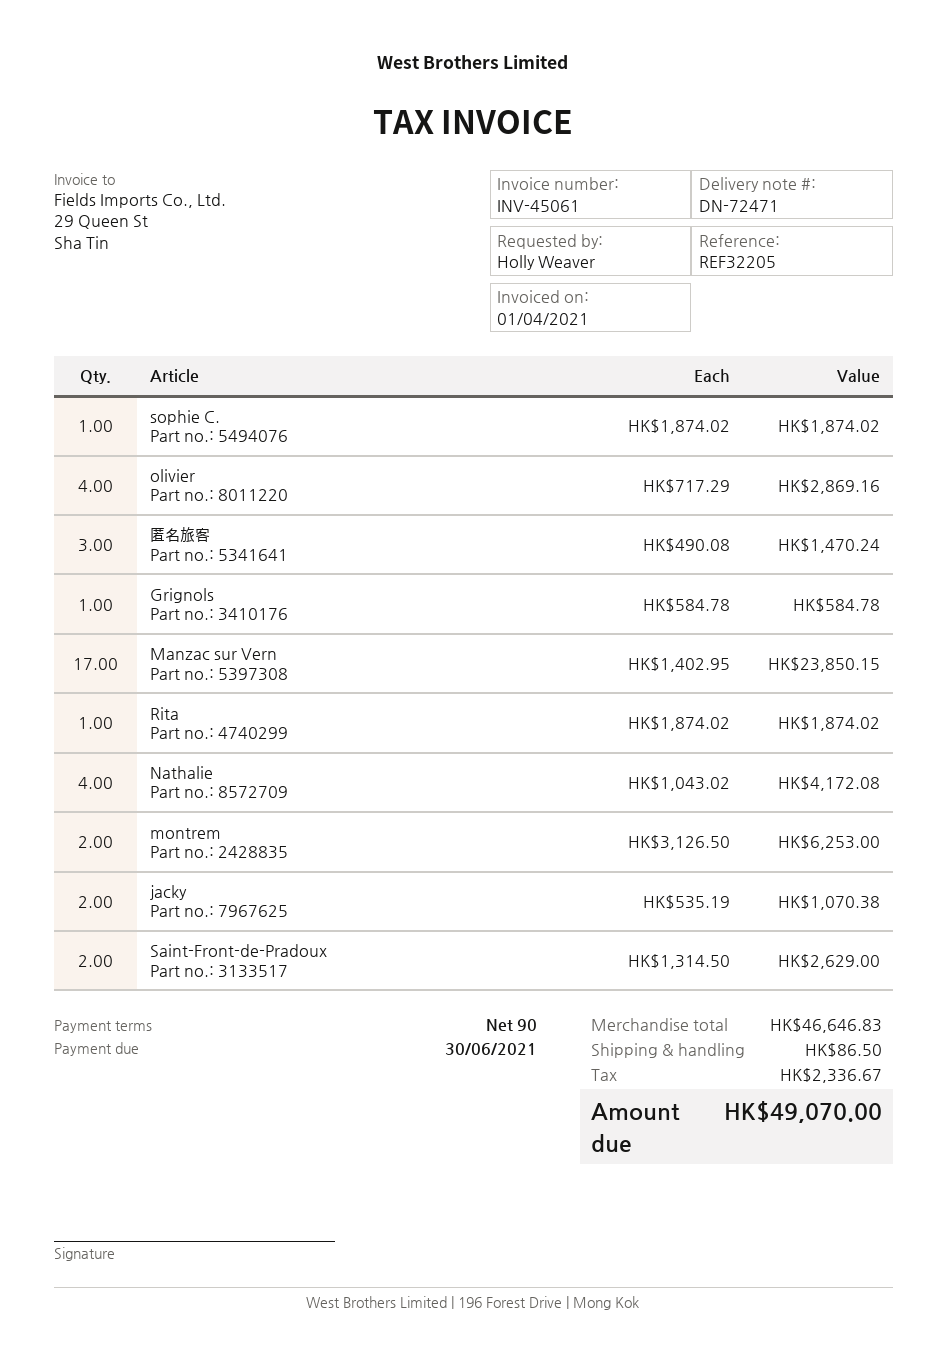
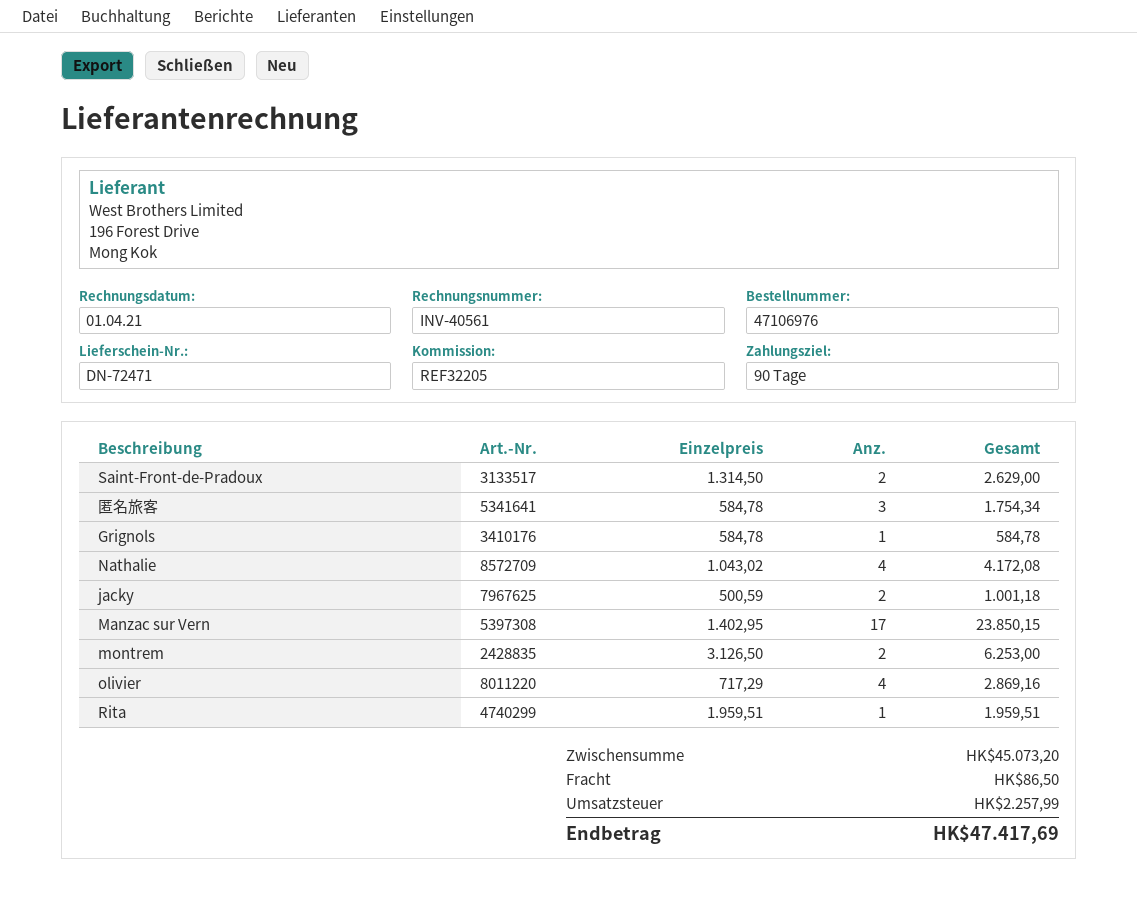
invoice number: INV-45061 -> INV-40561
sophie C.: 1 x 1874.02 = 1874.02 -> none
匿名旅客: 3 x 490.08 = 1470.24 -> 3 x 584.78 = 1754.34
Rita: 1 x 1874.02 = 1874.02 -> 1 x 1959.51 = 1959.51
jacky: 2 x 535.19 = 1070.38 -> 2 x 500.59 = 1001.18
subtotal: 46646.83 -> 45073.20
tax: 2336.67 -> 2257.99
total: 49070.00 -> 47417.69

